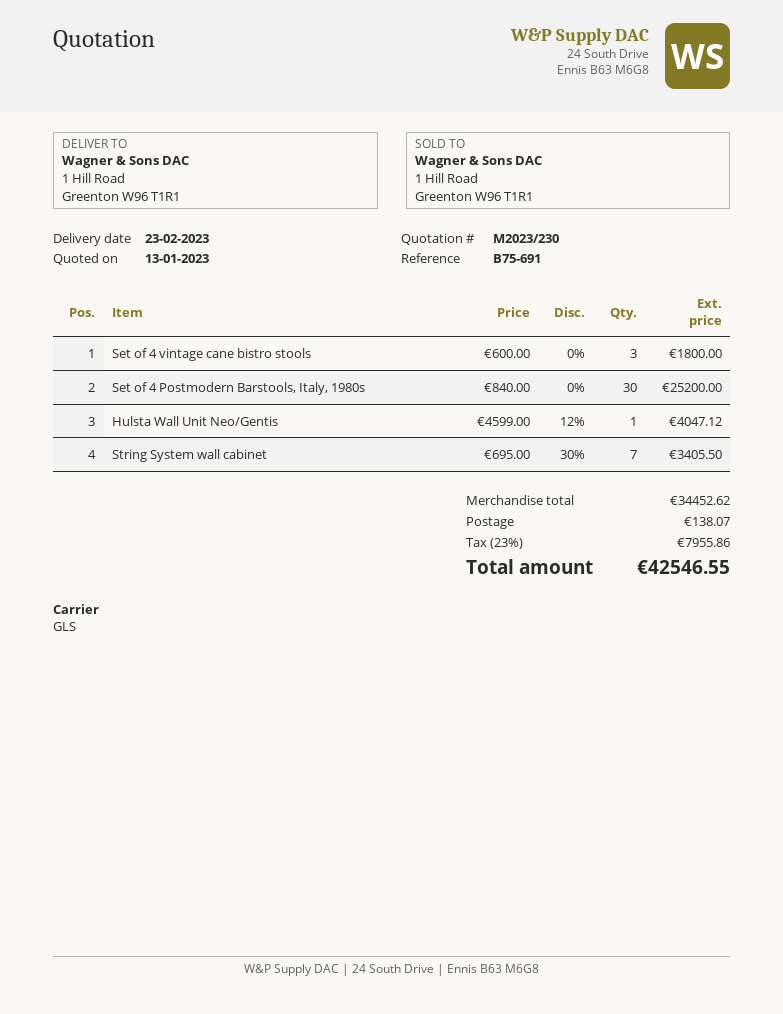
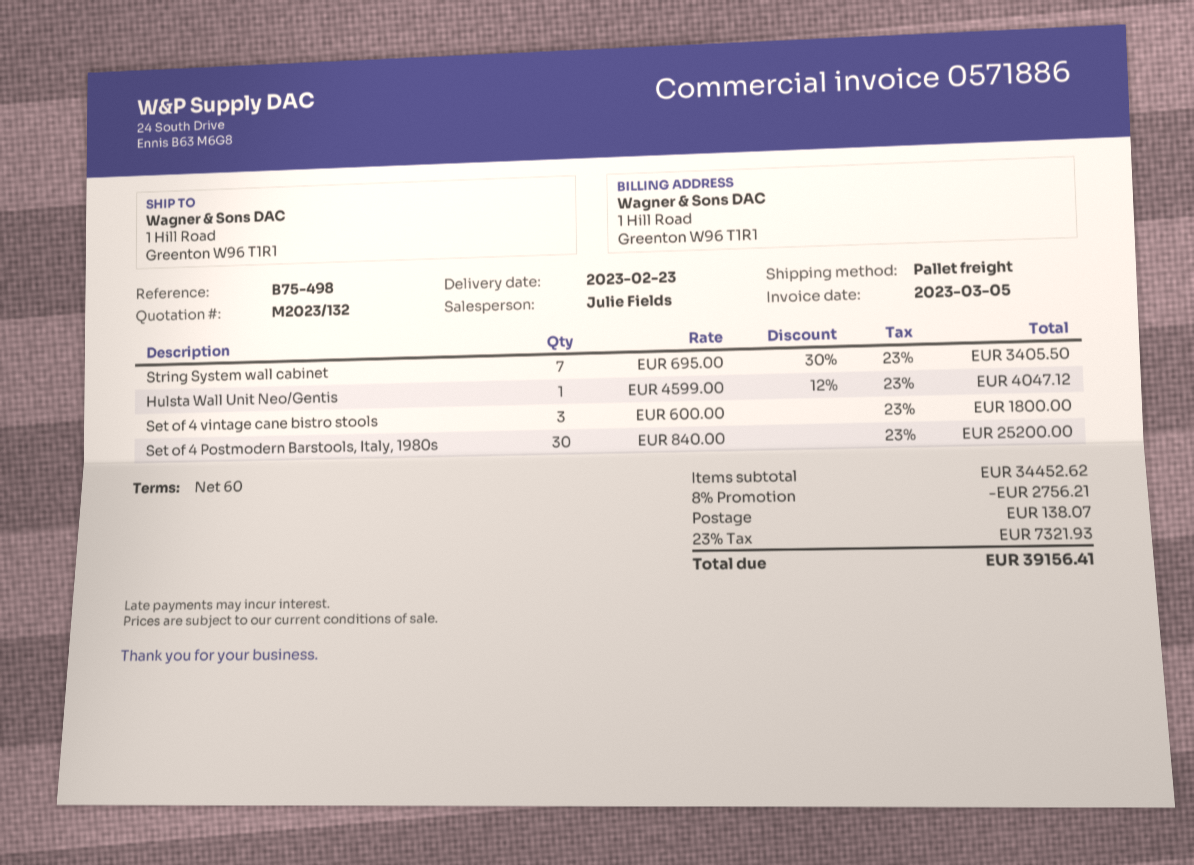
quote number: M2023/230 -> M2023/132
reference: B75-691 -> B75-498
shipping method: GLS -> pallet freight
discount: none -> 8% = 2756.21
tax: 23% = 7955.86 -> 23% = 7321.93
total: 42546.55 -> 39156.41

